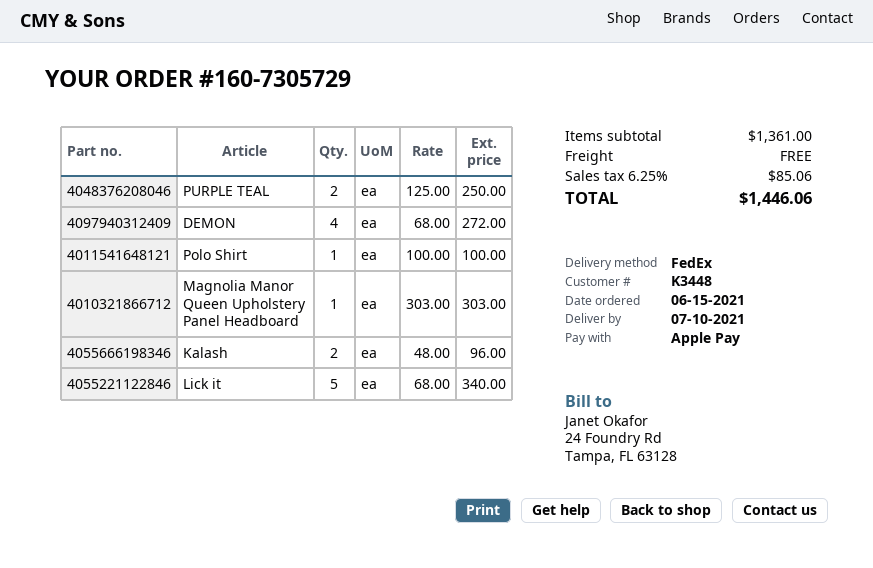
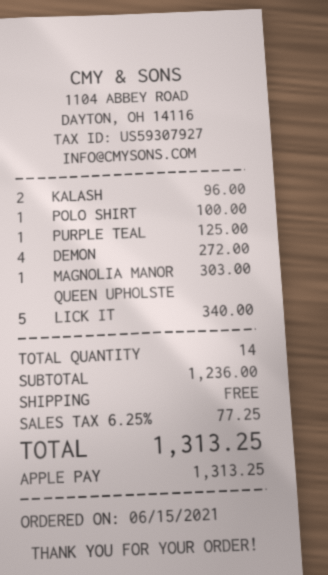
PURPLE TEAL: 2 for 250.00 -> 1 for 125.00
subtotal: 1361.00 -> 1236.00
tax: 6.25% = 85.06 -> 6.25% = 77.25
total: 1446.06 -> 1313.25

